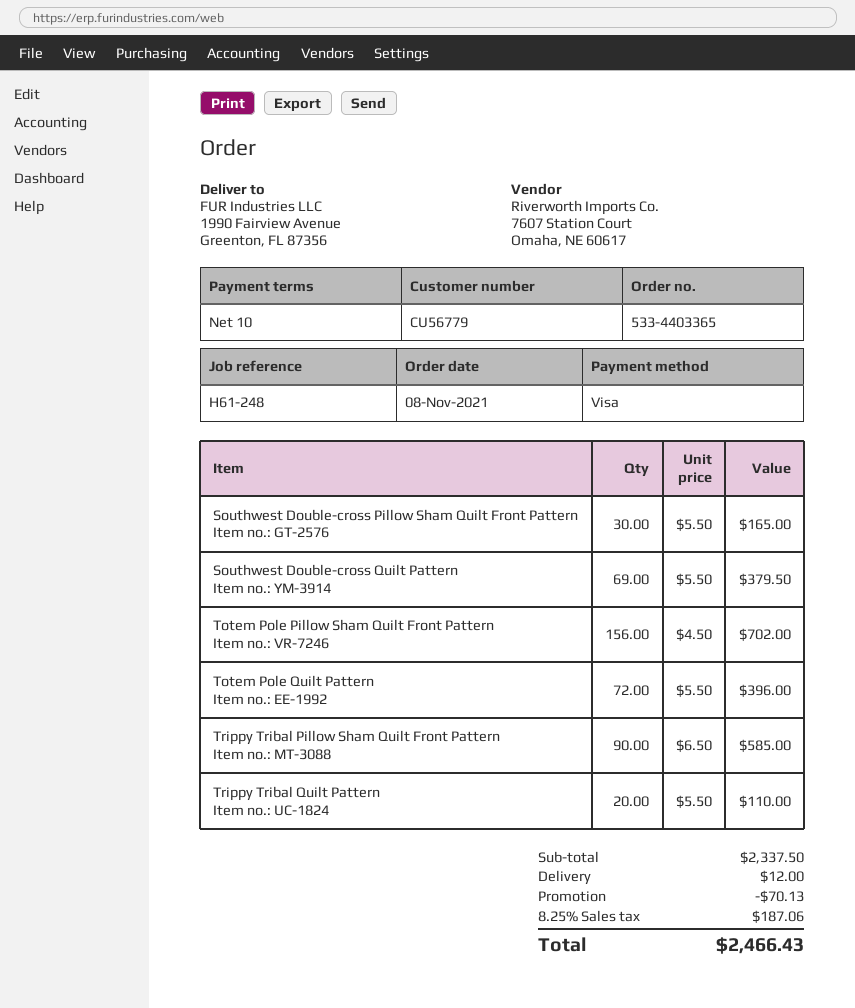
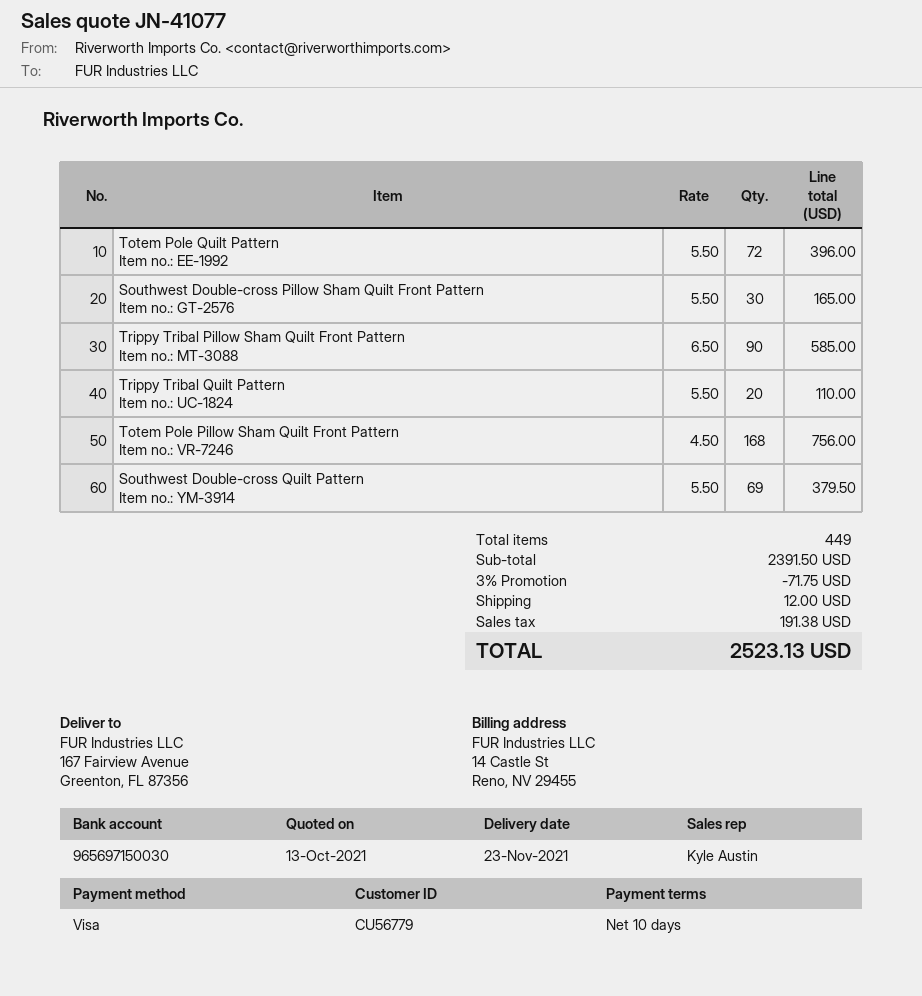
ship to: 1990 Fairview Avenue, Greenton, FL 87356 -> 167 Fairview Avenue, Greenton, FL 87356
Totem Pole Pillow Sham Quilt Front Pattern: 156 x 4.50 = 702.00 -> 168 x 4.50 = 756.00
subtotal: 2337.50 -> 2391.50
discount: 70.13 -> 71.75
tax: 187.06 -> 191.38
total: 2466.43 -> 2523.13

